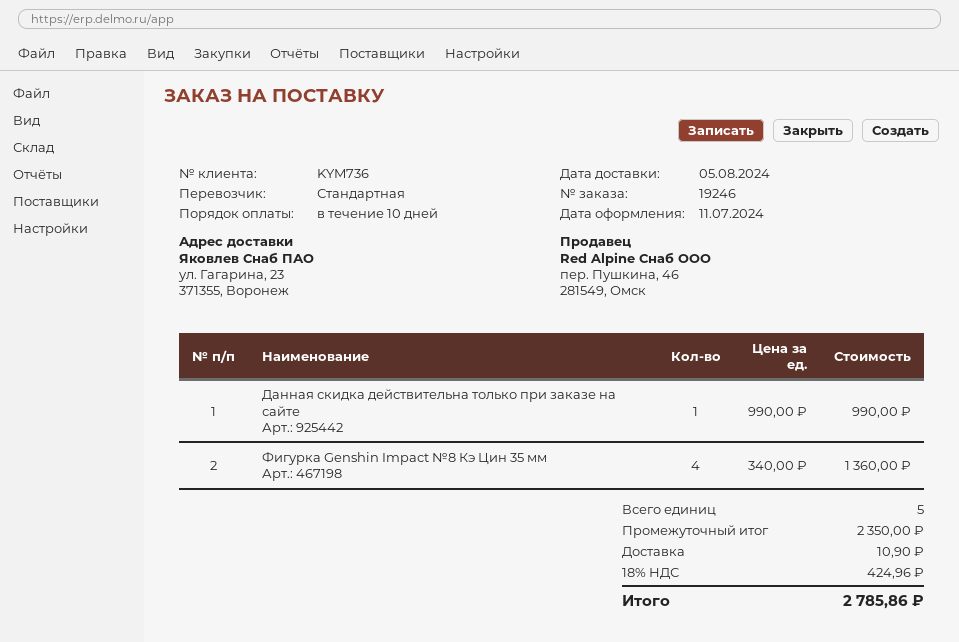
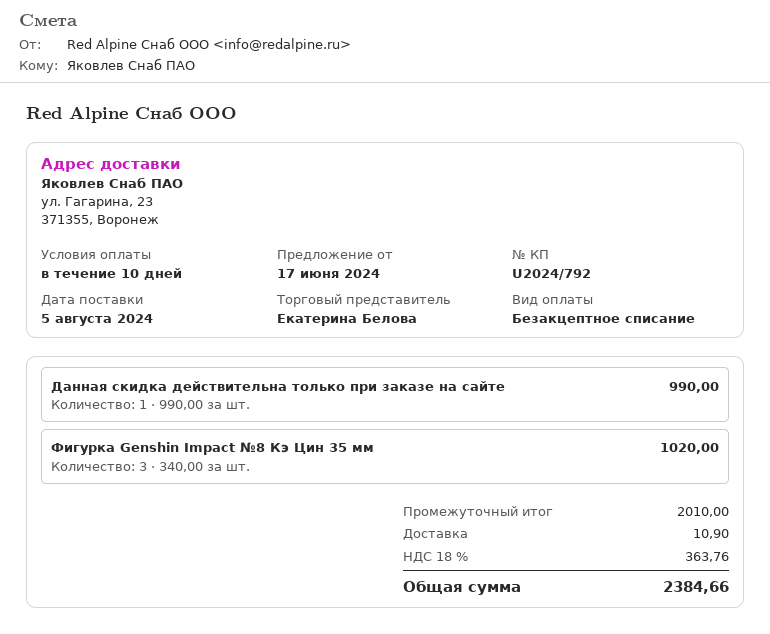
Фигурка Genshin Impact №8 Кэ Цин 35 мм: 4 x 340.00 = 1360.00 -> 3 x 340.00 = 1020.00
subtotal: 2350.00 -> 2010.00
tax: 18% = 424.96 -> 18% = 363.76
total: 2785.86 -> 2384.66

